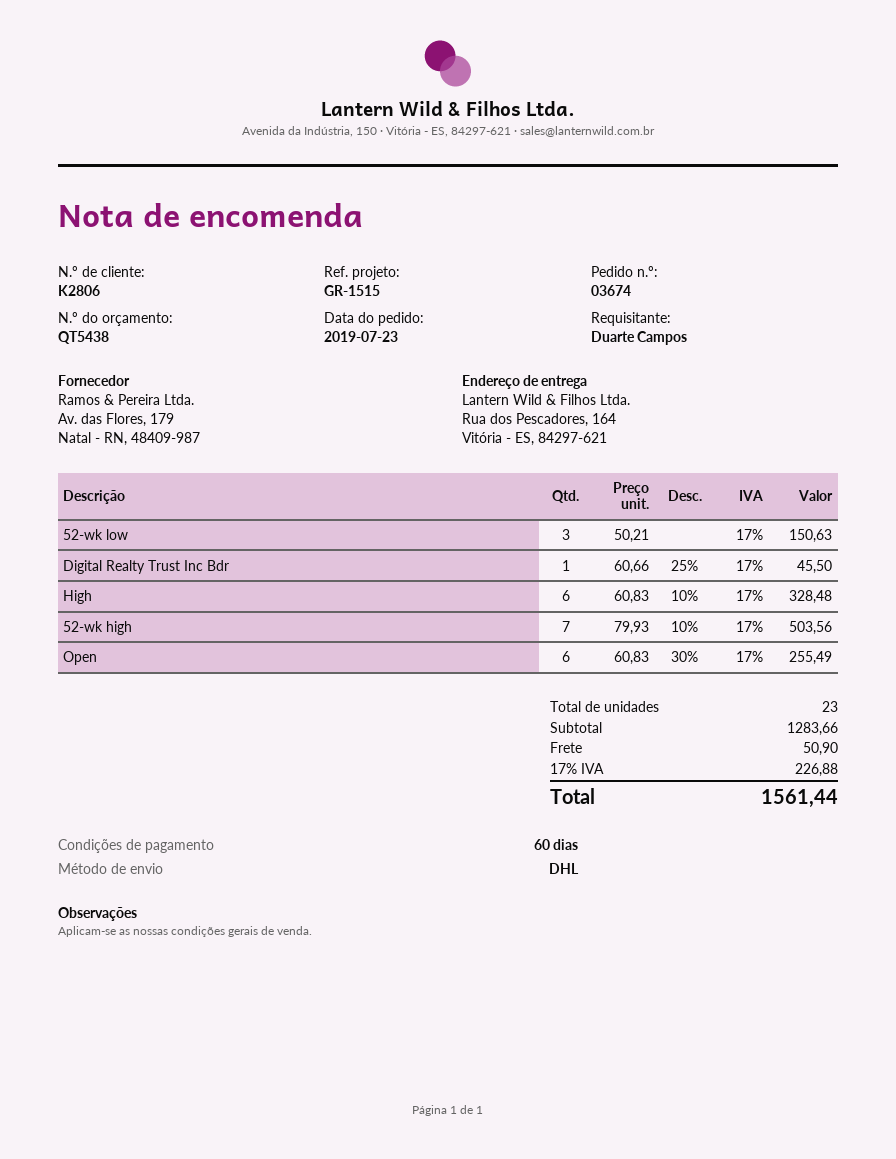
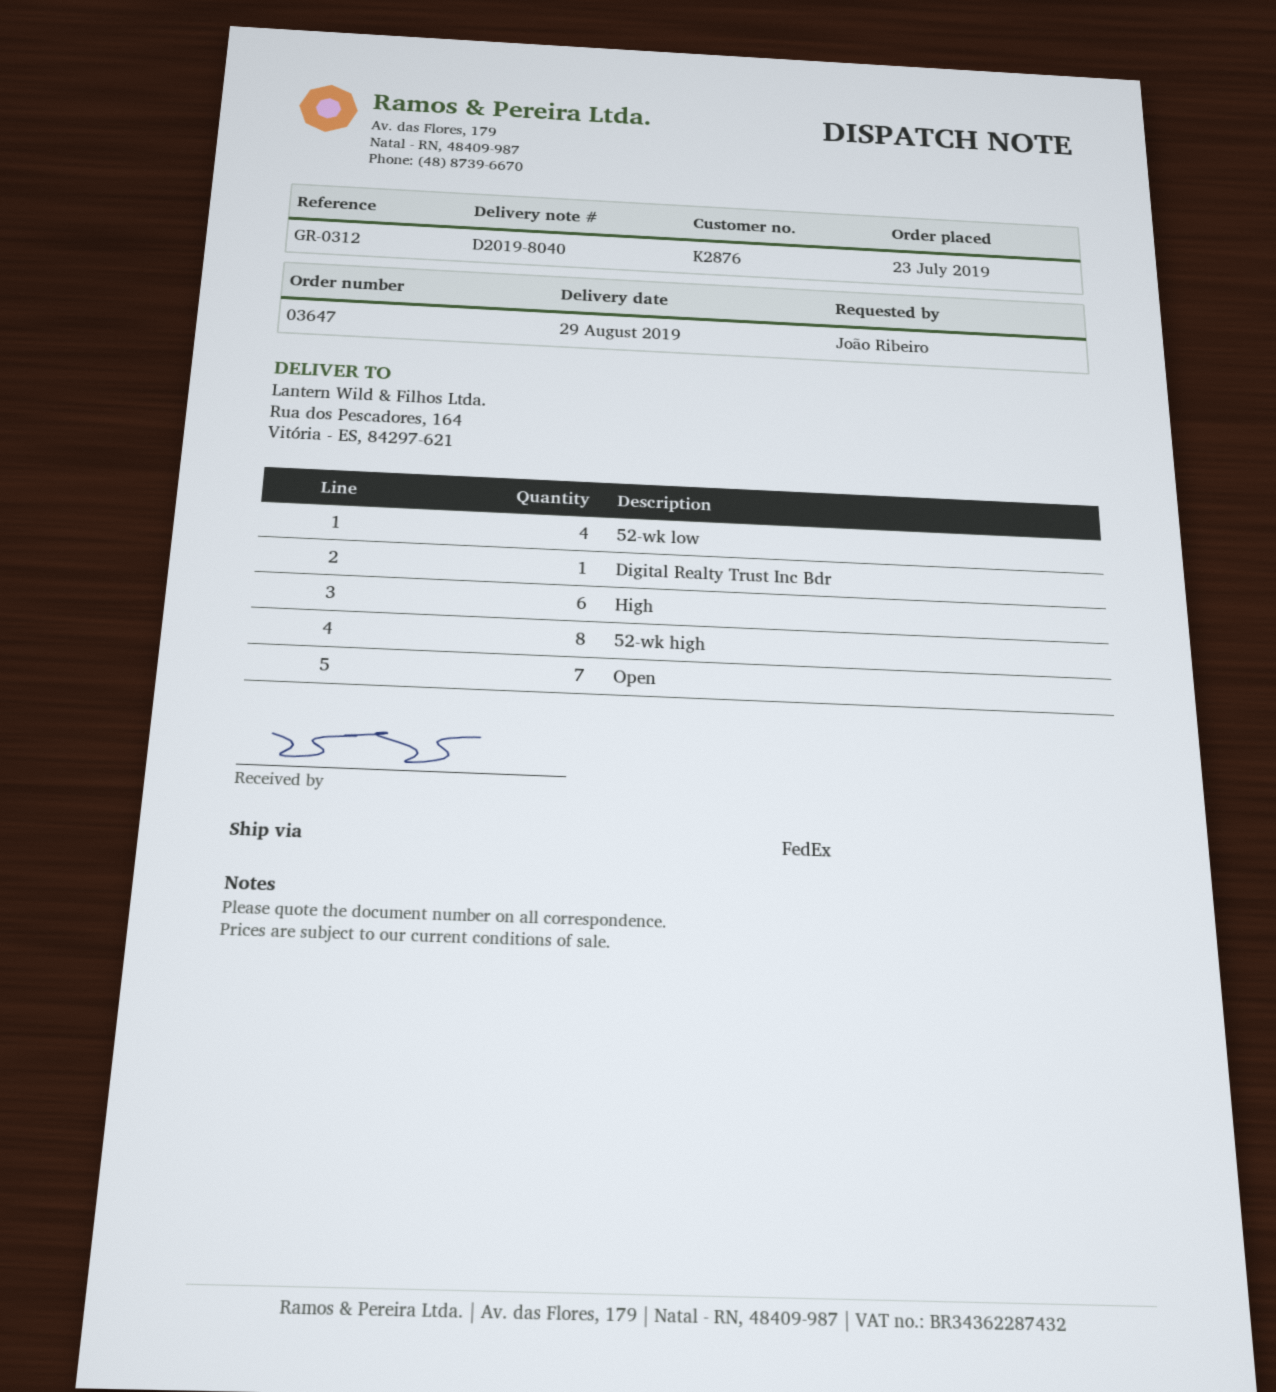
order number: 03674 -> 03647
customer number: K2806 -> K2876
reference: GR-1515 -> GR-0312
ordered by: Duarte Campos -> João Ribeiro
shipping method: DHL -> FedEx
52-wk low: 3 -> 4
52-wk high: 7 -> 8
Open: 6 -> 7

